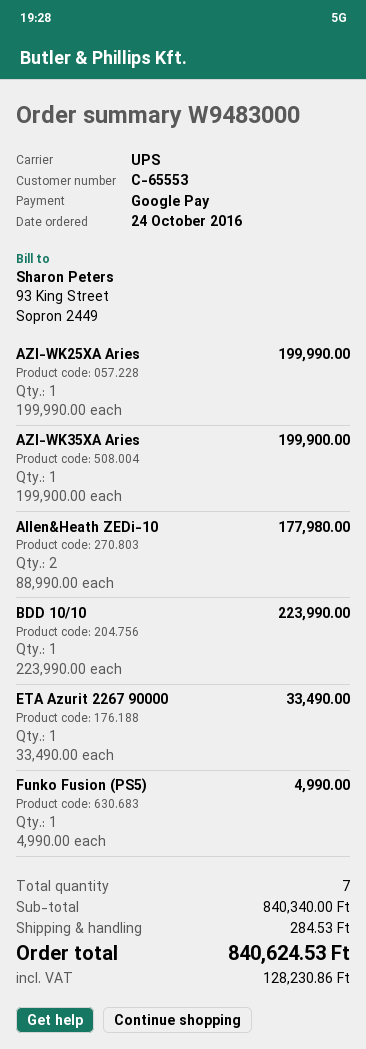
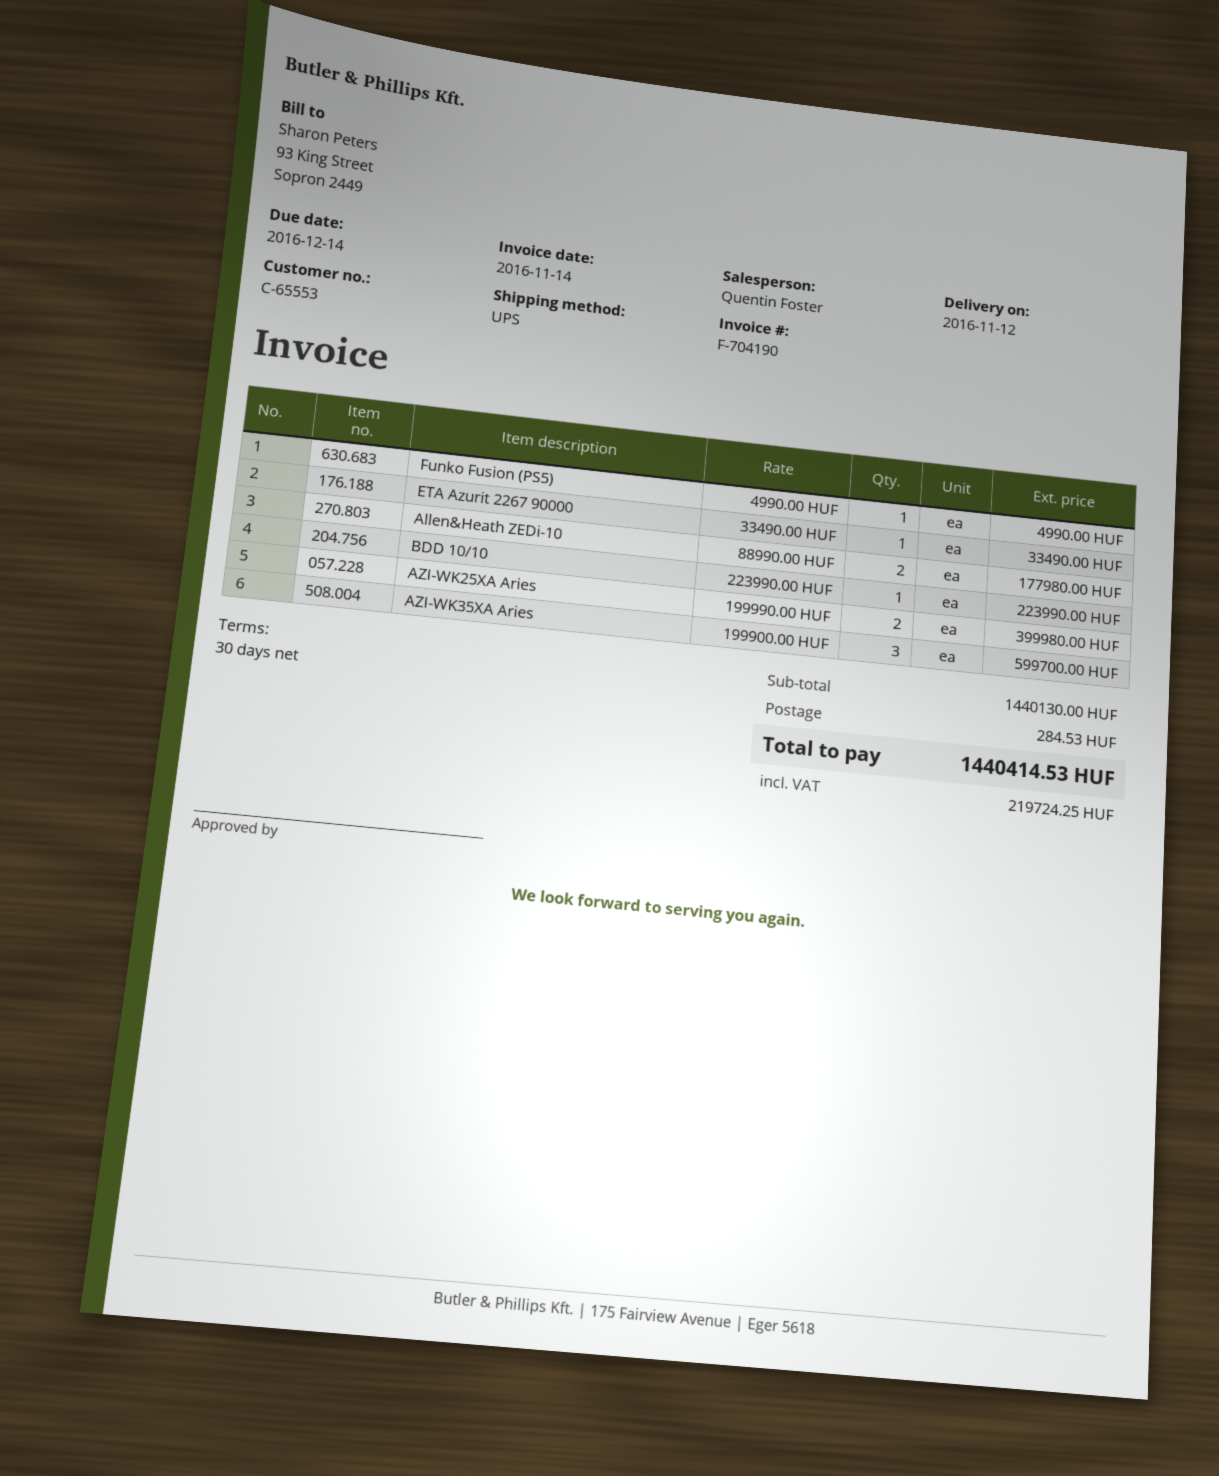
AZI-WK25XA Aries: 1 x 199990.00 = 199990.00 -> 2 x 199990.00 = 399980.00
AZI-WK35XA Aries: 1 x 199900.00 = 199900.00 -> 3 x 199900.00 = 599700.00
subtotal: 840340.00 -> 1440130.00
tax: 128230.86 -> 219724.25
total: 840624.53 -> 1440414.53

